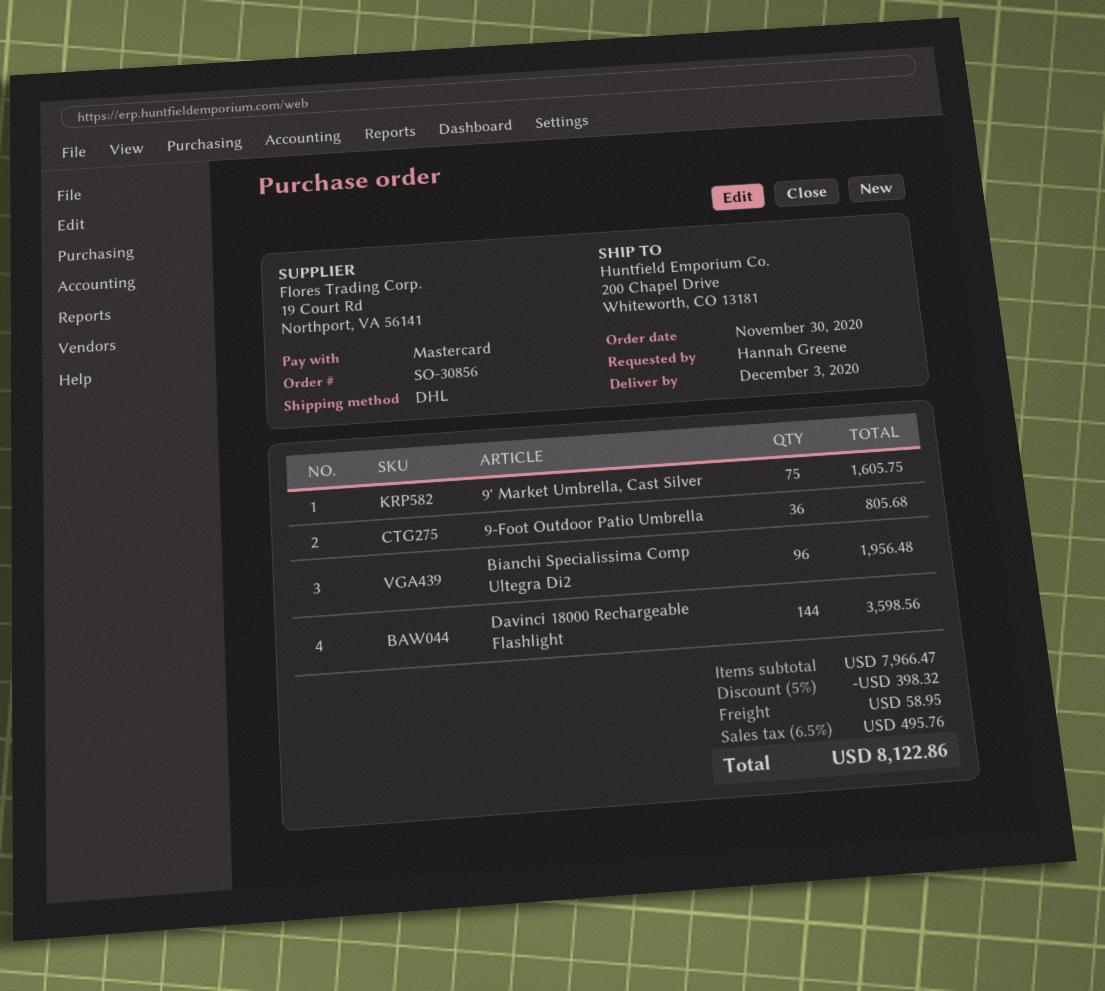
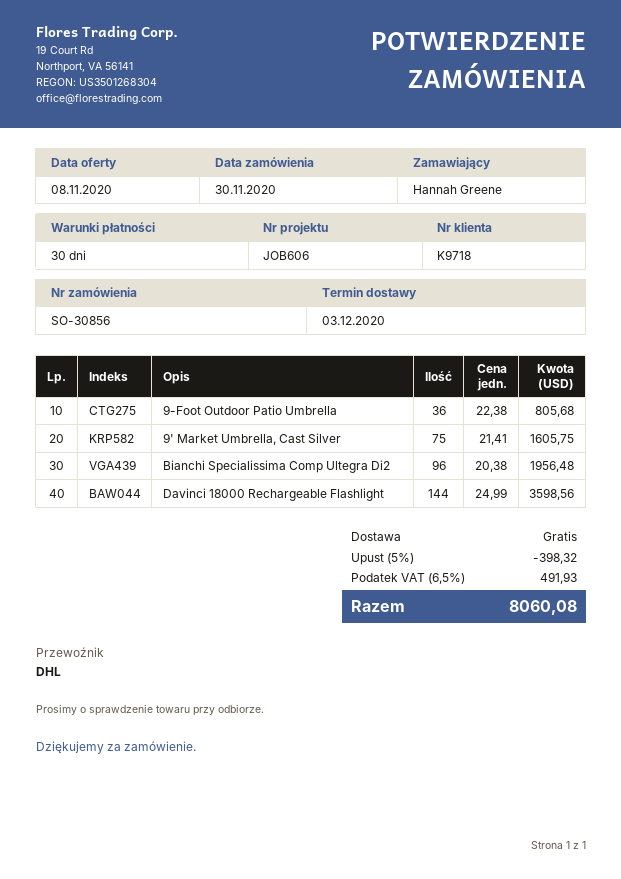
shipping: 58.95 -> 0.00
tax: 6.5% = 495.76 -> 6.5% = 491.93
total: 8122.86 -> 8060.08

